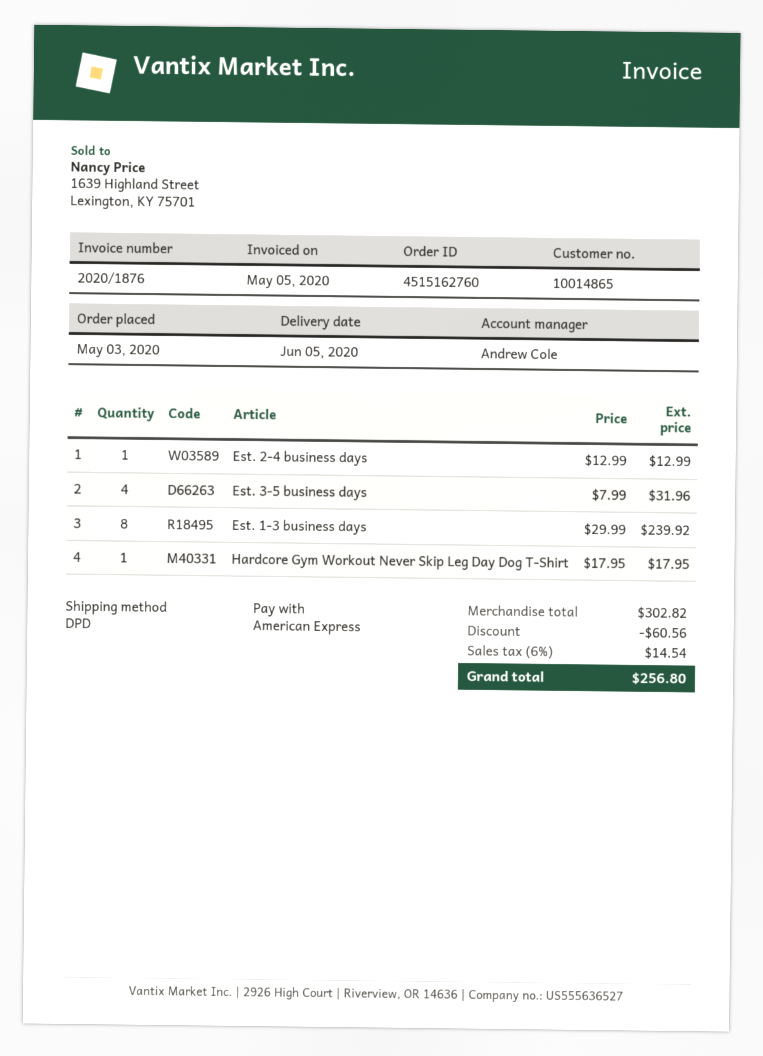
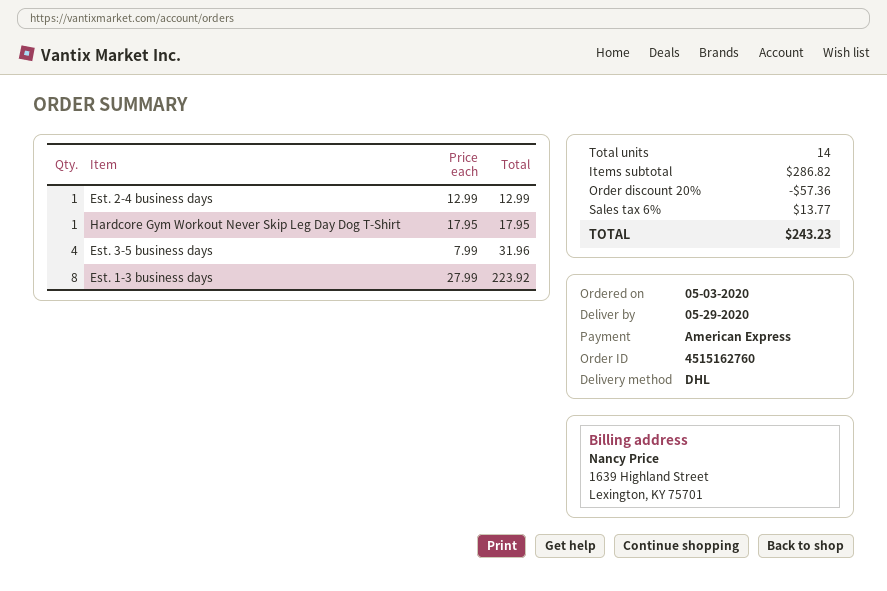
delivery date: 2020-06-05 -> 2020-05-29
shipping method: DPD -> DHL
Est. 1-3 business days: 8 x 29.99 = 239.92 -> 8 x 27.99 = 223.92
subtotal: 302.82 -> 286.82
discount: 60.56 -> 57.36
tax: 6% = 14.54 -> 6% = 13.77
total: 256.80 -> 243.23

